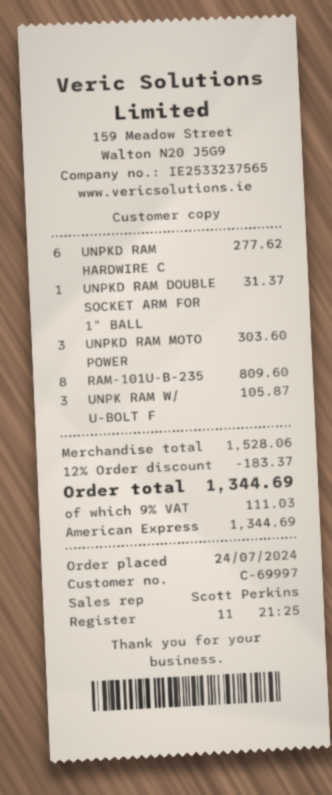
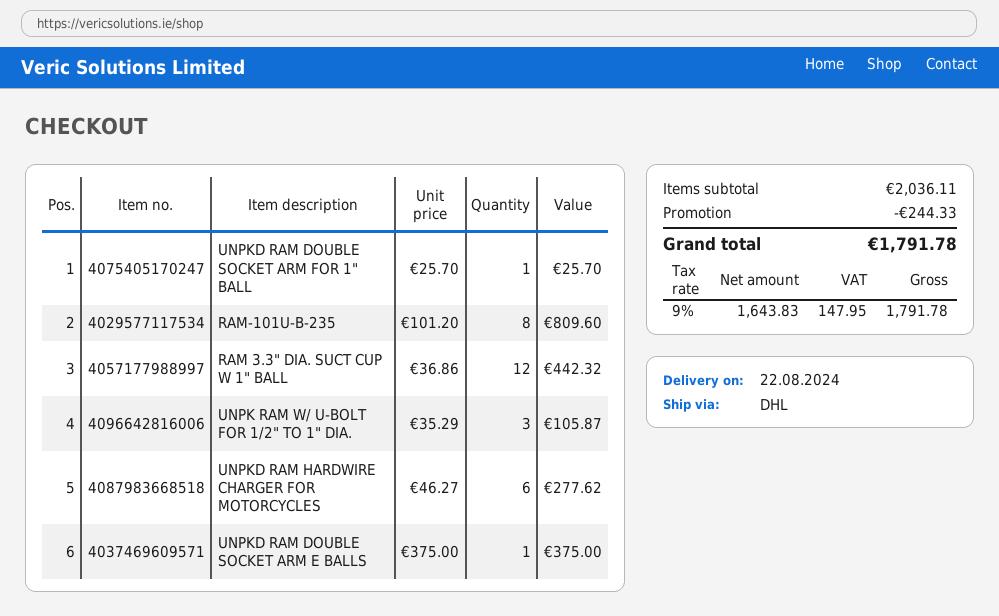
UNPKD RAM DOUBLE SOCKET ARM FOR 1" BALL: 1 for 31.37 -> 1 for 25.70
UNPKD RAM MOTO POWER: 3 for 303.60 -> none
RAM 3.3" DIA. SUCT CUP W 1" BALL: none -> 12 for 442.32
UNPKD RAM DOUBLE SOCKET ARM E BALLS: none -> 1 for 375.00
subtotal: 1528.06 -> 2036.11
discount: 183.37 -> 244.33
tax: 9% = 111.03 -> 9% = 147.95
total: 1344.69 -> 1791.78

